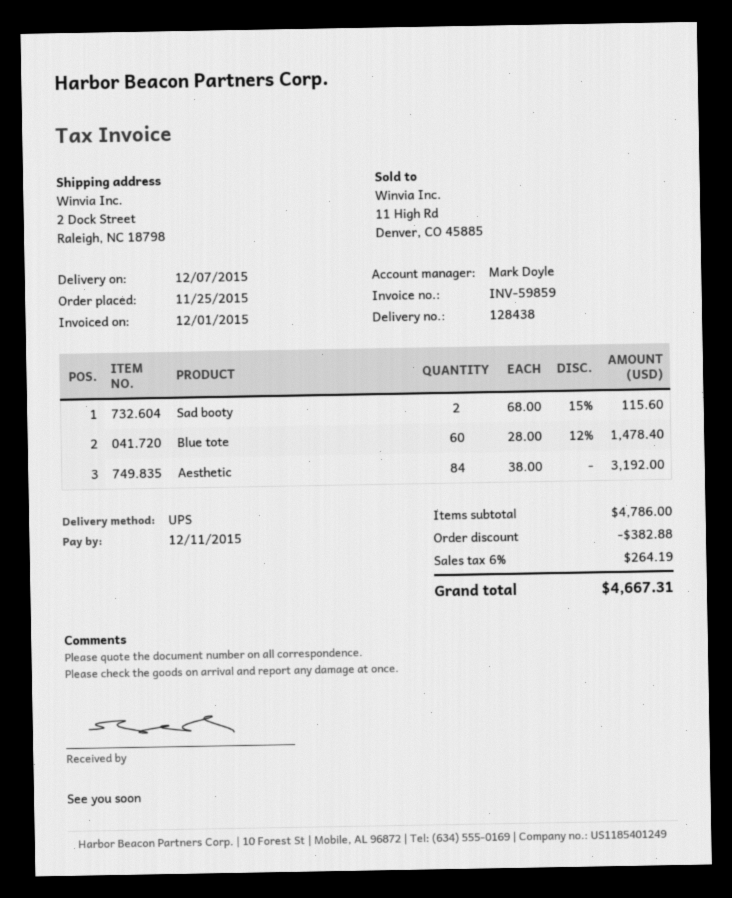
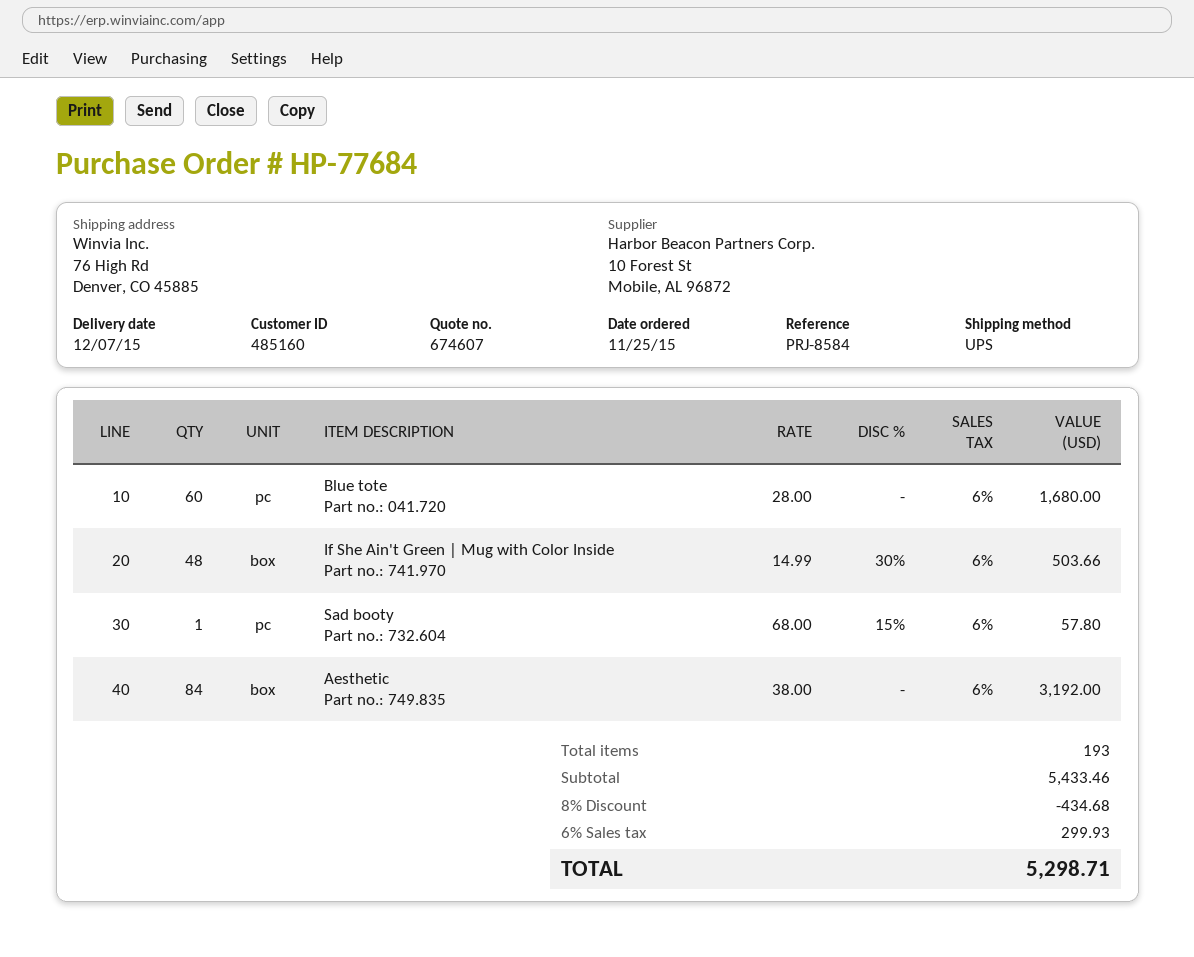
ship to: 2 Dock Street, Raleigh, NC 18798 -> 76 High Rd, Denver, CO 45885
Sad booty: 2 x 68.00 - 15% = 115.60 -> 1 x 68.00 - 15% = 57.80
Blue tote: 60 x 28.00 - 12% = 1478.40 -> 60 x 28.00 = 1680.00
If She Ain't Green | Mug with Color Inside: none -> 48 x 14.99 - 30% = 503.66
subtotal: 4786.00 -> 5433.46
discount: 382.88 -> 434.68
tax: 6% = 264.19 -> 6% = 299.93
total: 4667.31 -> 5298.71

